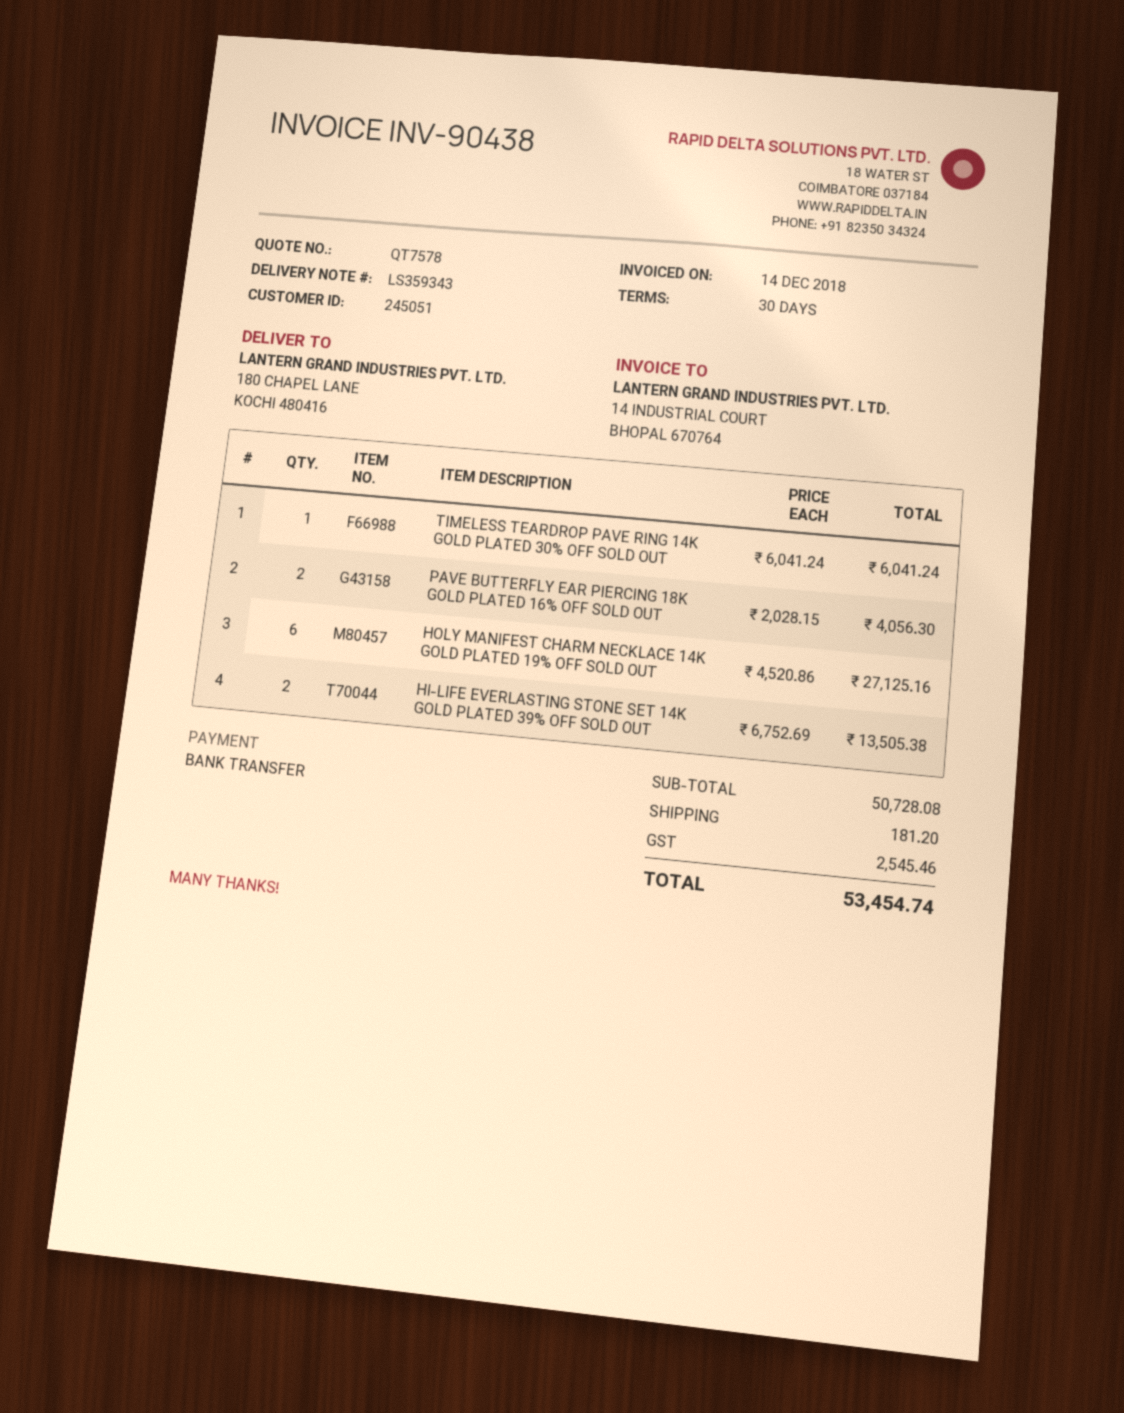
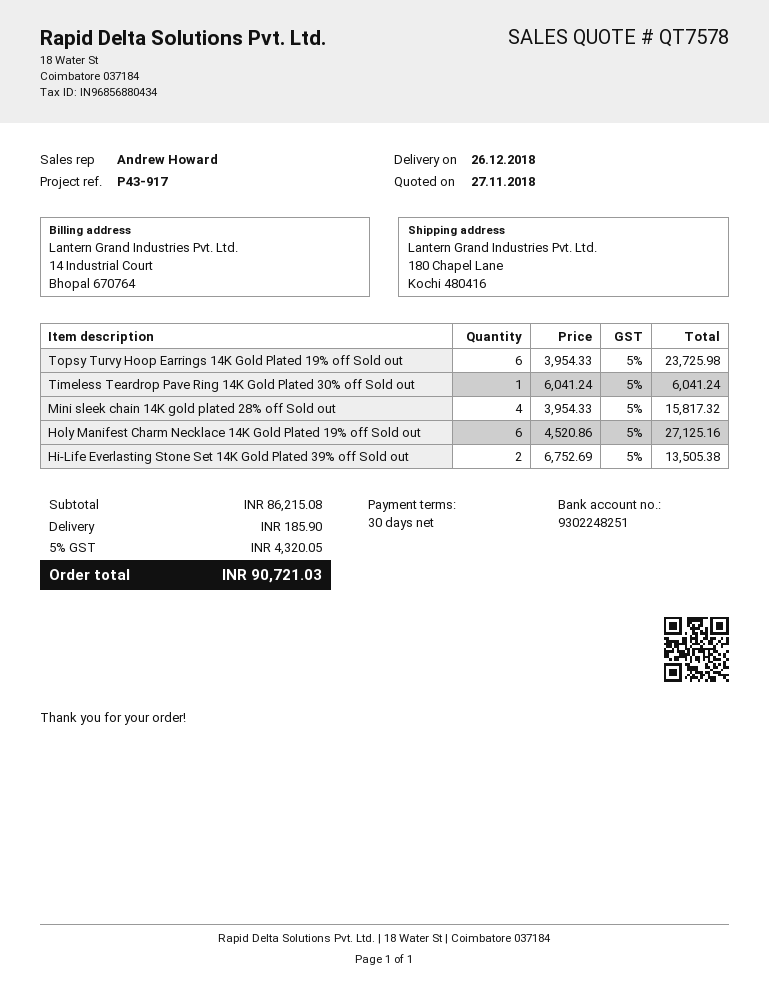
PAVE BUTTERFLY EAR PIERCING 18K GOLD PLATED 16% OFF SOLD OUT: 2 x 2028.15 = 4056.30 -> none
Topsy Turvy Hoop Earrings 14K Gold Plated 19% off Sold out: none -> 6 x 3954.33 = 23725.98
Mini sleek chain 14K gold plated 28% off Sold out: none -> 4 x 3954.33 = 15817.32
subtotal: 50728.08 -> 86215.08
shipping: 181.20 -> 185.90
tax: 2545.46 -> 4320.05
total: 53454.74 -> 90721.03

